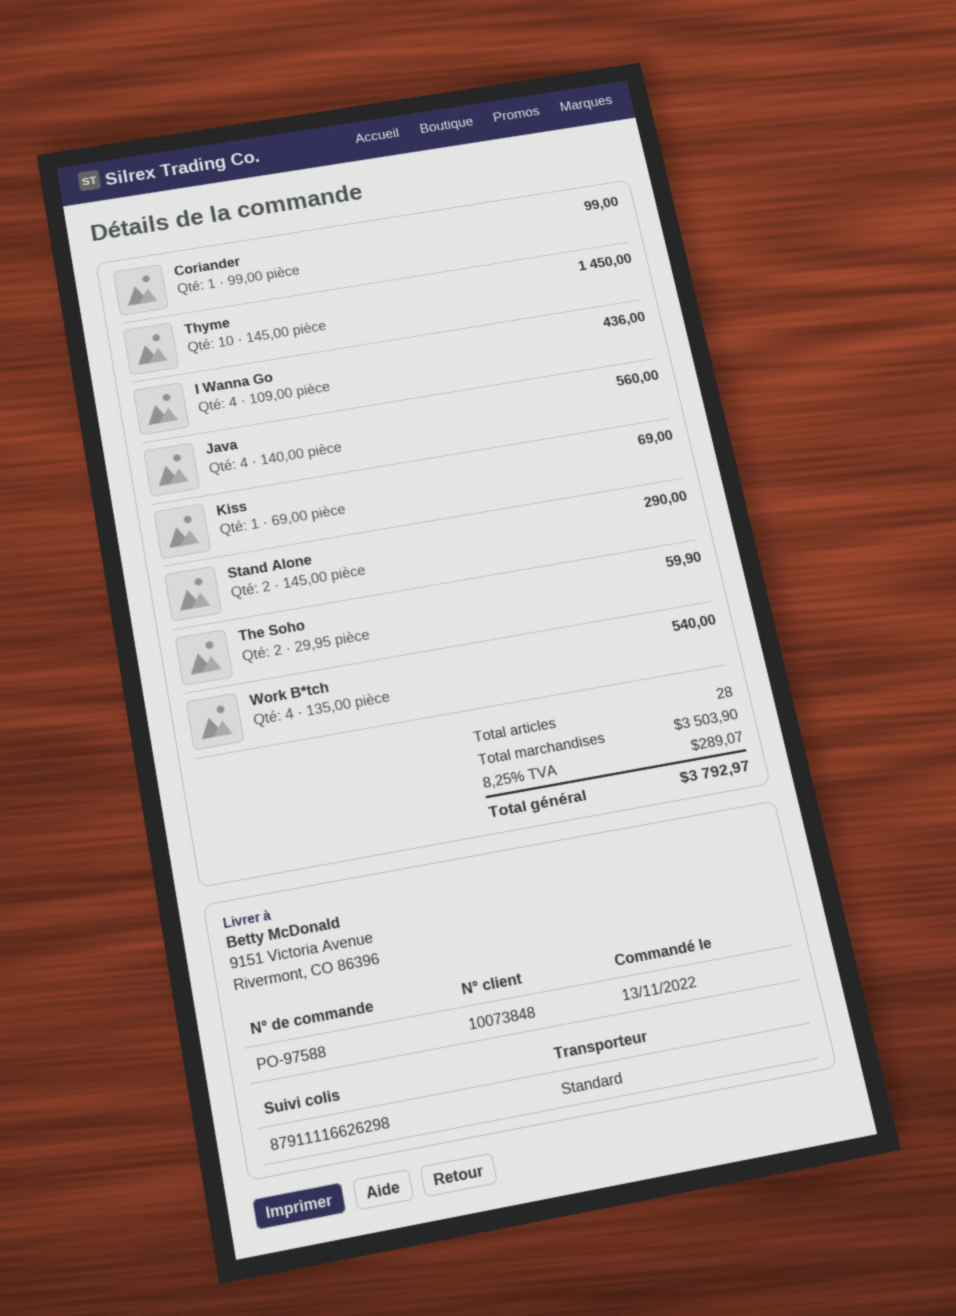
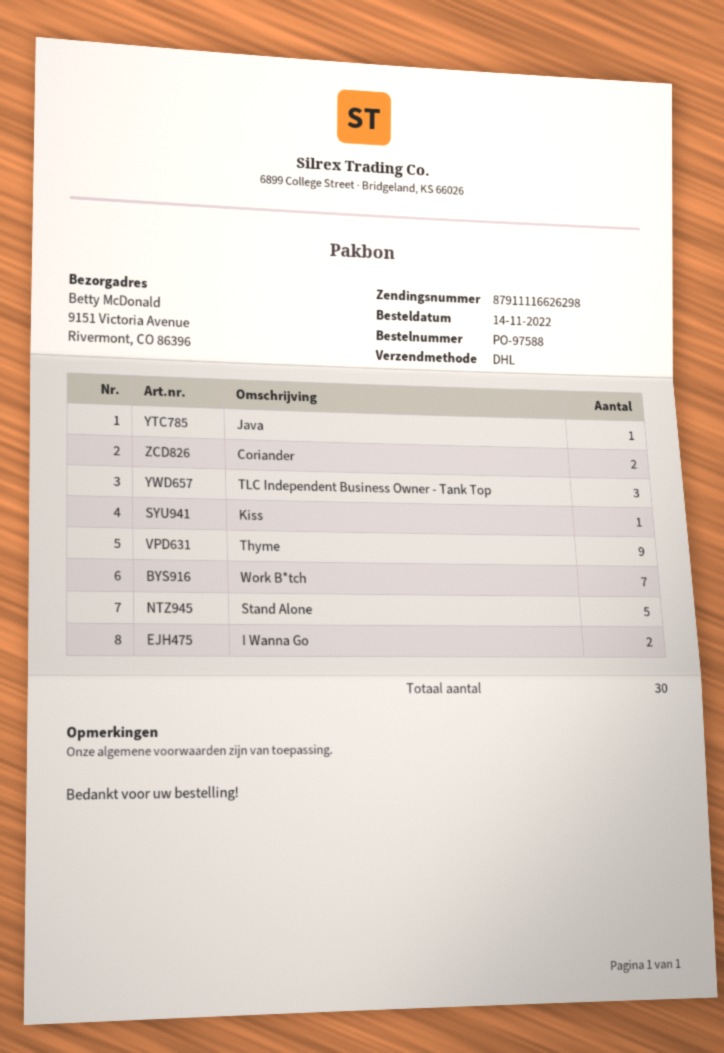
order date: 2022-11-13 -> 2022-11-14
shipping method: standard -> DHL
Coriander: 1 -> 2
Thyme: 10 -> 9
I Wanna Go: 4 -> 2
Java: 4 -> 1
Stand Alone: 2 -> 5
The Soho: 2 -> none
Work B*tch: 4 -> 7
TLC Independent Business Owner - Tank Top: none -> 3
total quantity: 28 -> 30

